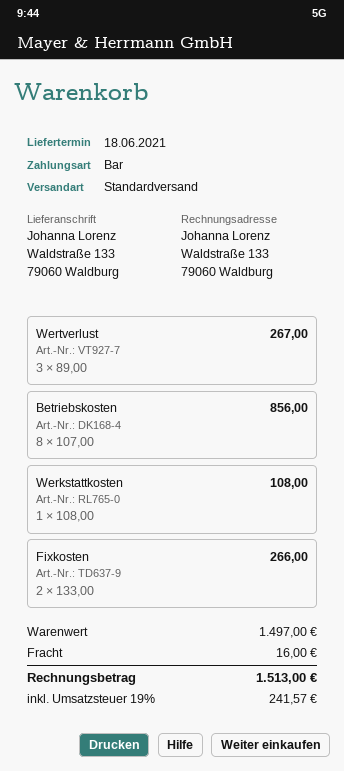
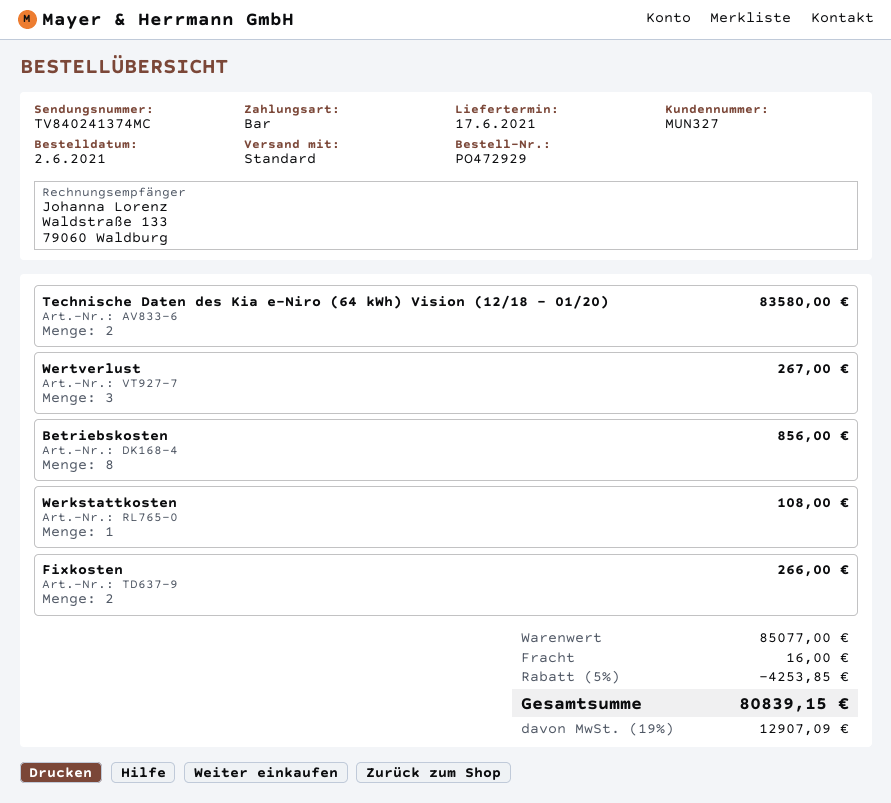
delivery date: 2021-06-18 -> 2021-06-17
Technische Daten des Kia e-Niro (64 kWh) Vision (12/18 - 01/20): none -> 2 for 83580.00
subtotal: 1497.00 -> 85077.00
discount: none -> 5% = 4253.85
tax: 19% = 241.57 -> 19% = 12907.09
total: 1513.00 -> 80839.15

